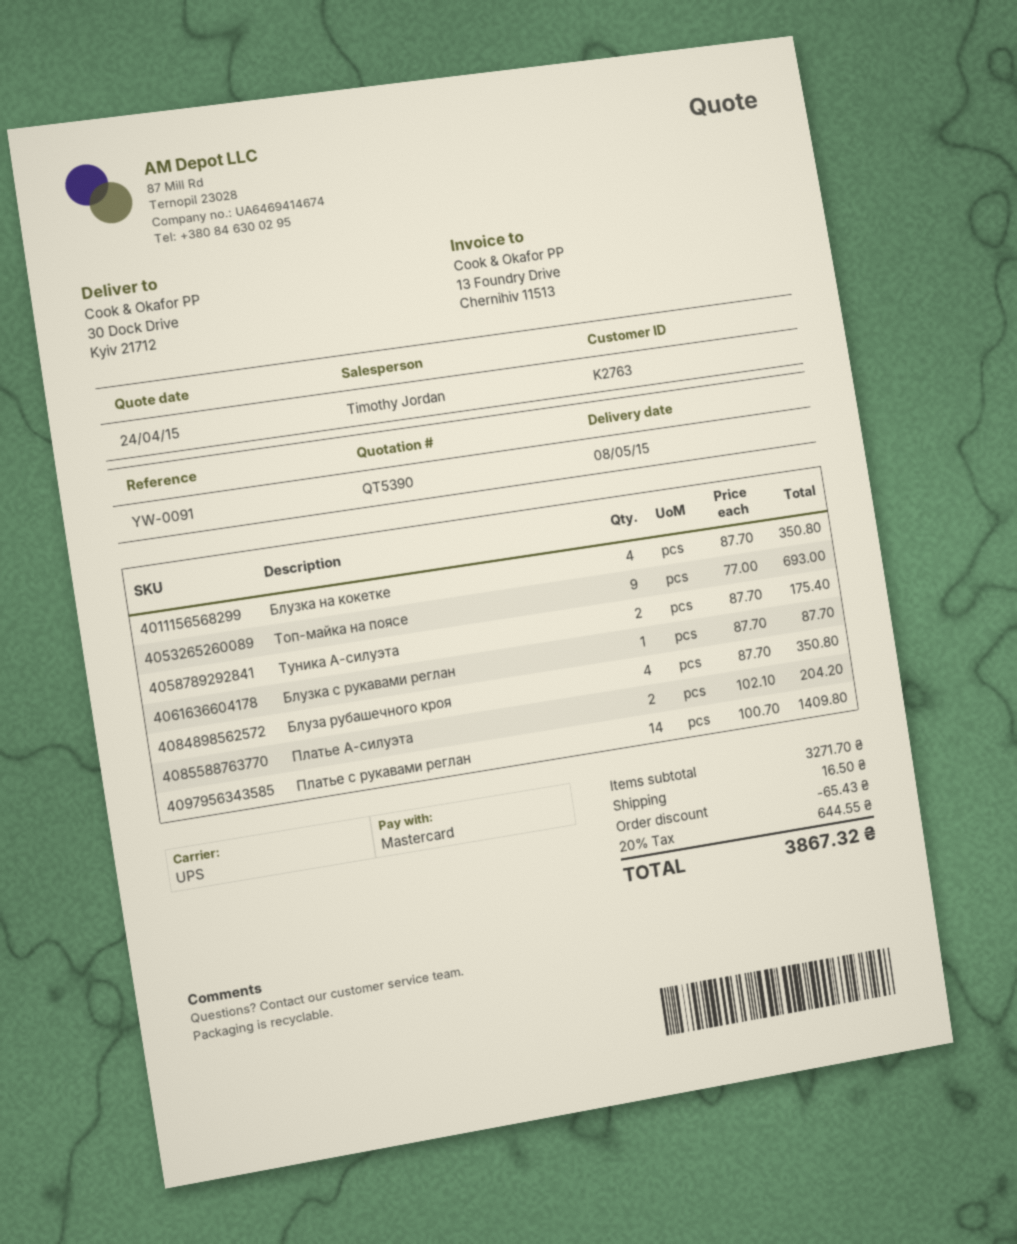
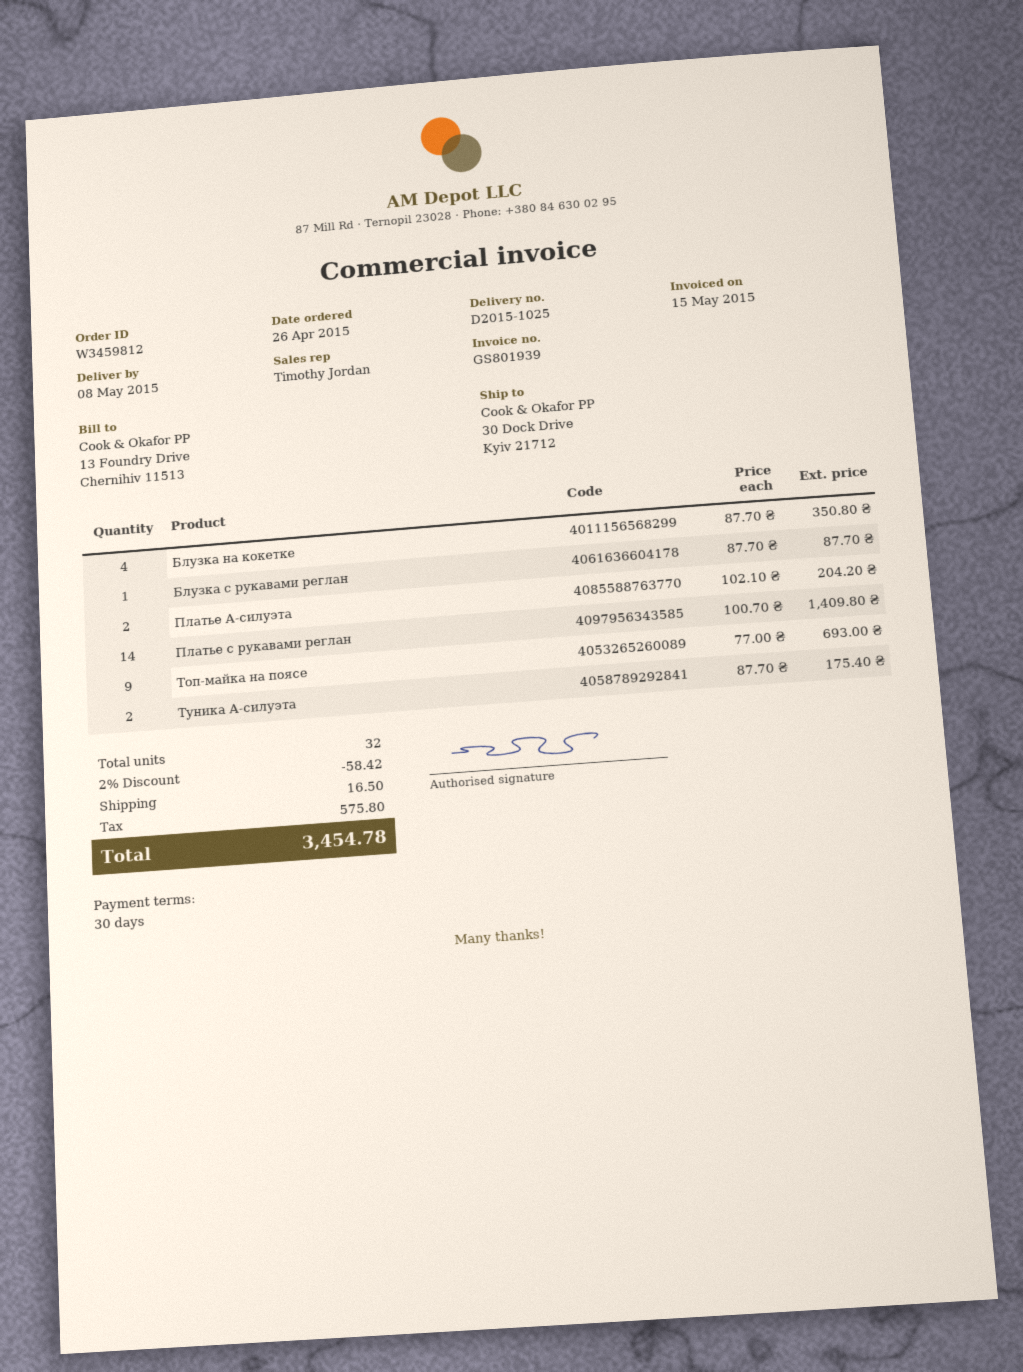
Блуза рубашечного кроя: 4 x 87.70 = 350.80 -> none
discount: 65.43 -> 58.42
tax: 644.55 -> 575.80
total: 3867.32 -> 3454.78

